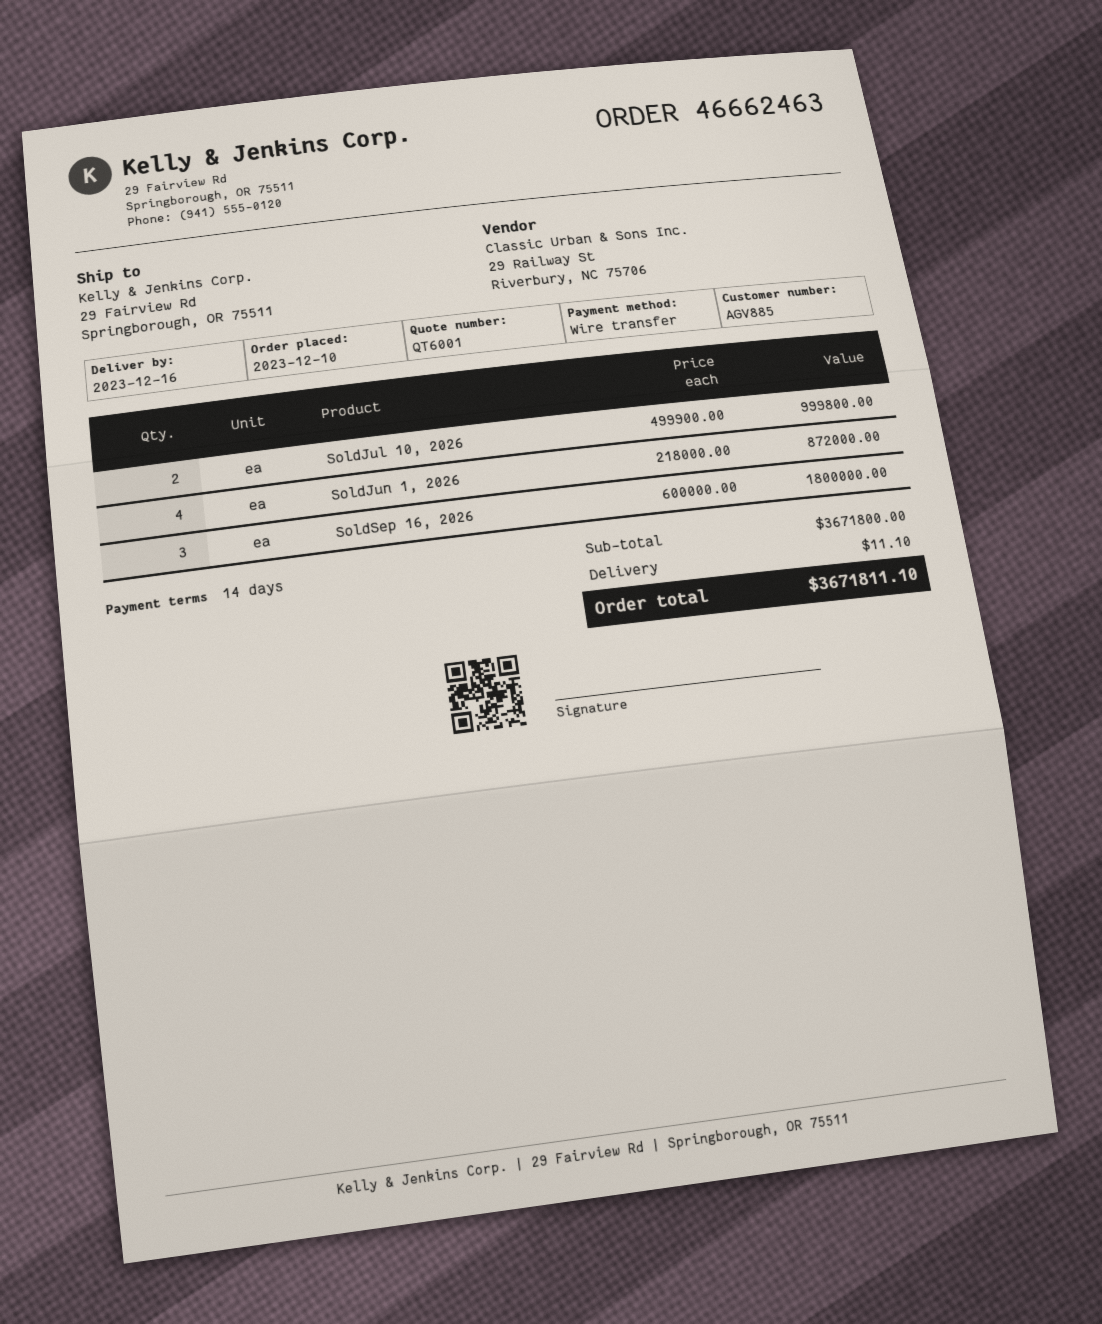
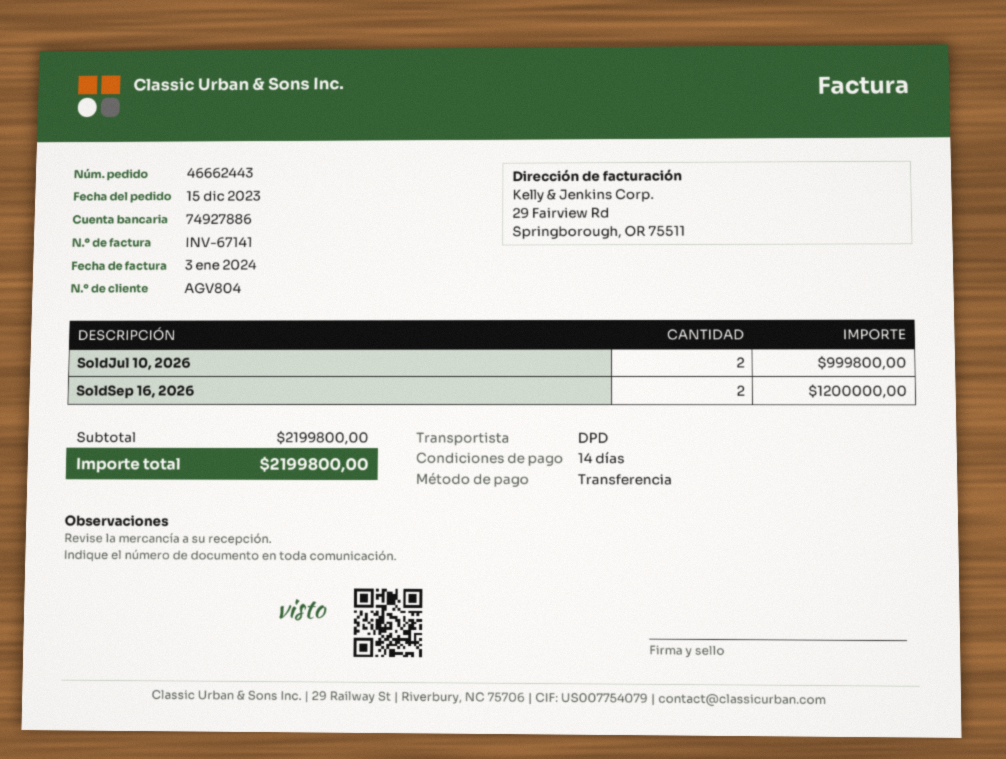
order number: 46662463 -> 46662443
order date: 2023-12-10 -> 2023-12-15
customer number: AGV885 -> AGV804
SoldJun 1, 2026: 4 for 872000.00 -> none
SoldSep 16, 2026: 3 for 1800000.00 -> 2 for 1200000.00
subtotal: 3671800.00 -> 2199800.00
shipping: 11.10 -> none
total: 3671811.10 -> 2199800.00

